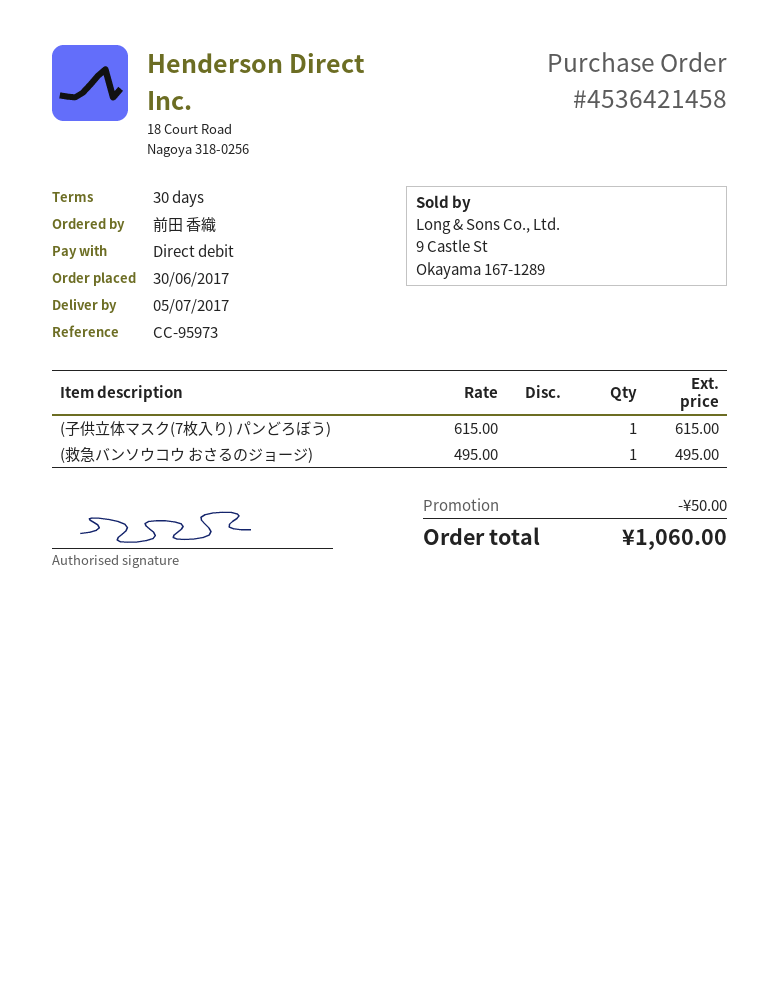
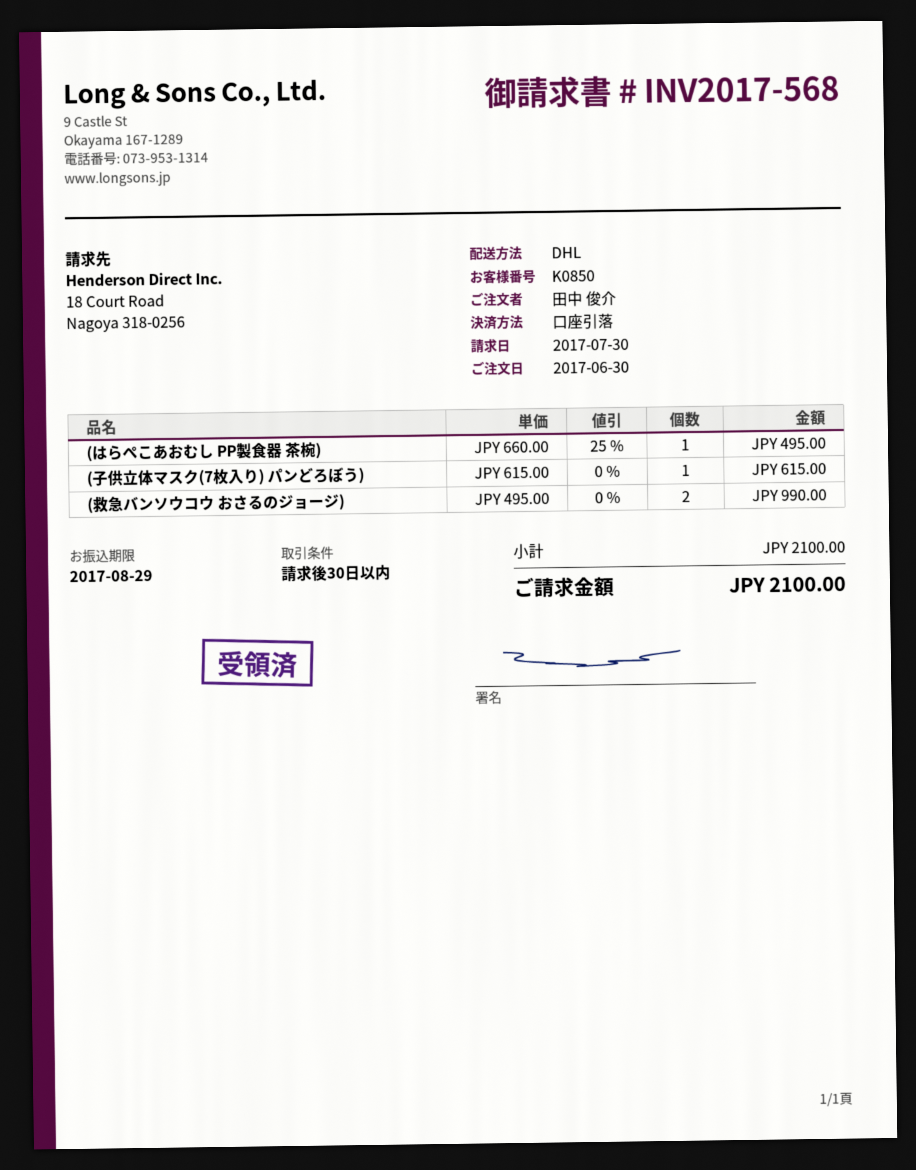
ordered by: 前田 香織 -> 田中 俊介
(救急バンソウコウ おさるのジョージ): 1 x 495.00 = 495.00 -> 2 x 495.00 = 990.00
(はらぺこあおむし PP製食器 茶椀): none -> 1 x 660.00 - 25% = 495.00
discount: 50.00 -> none
total: 1060.00 -> 2100.00

